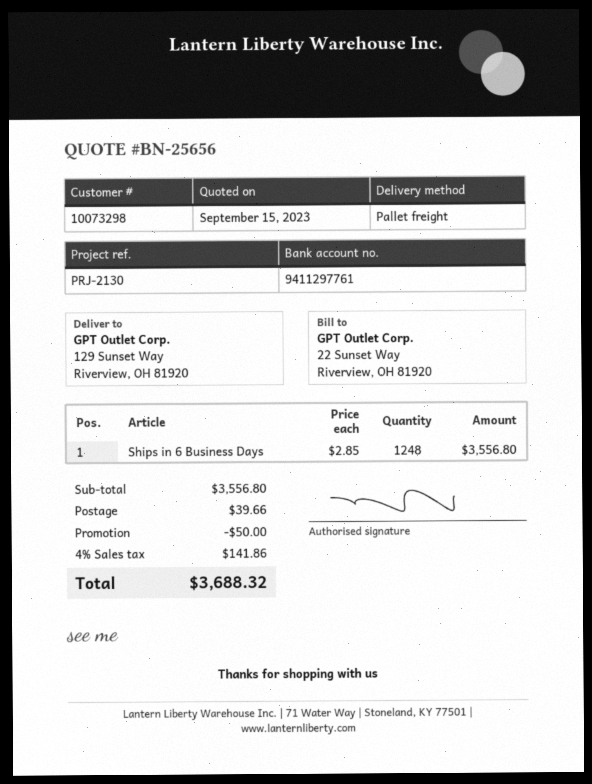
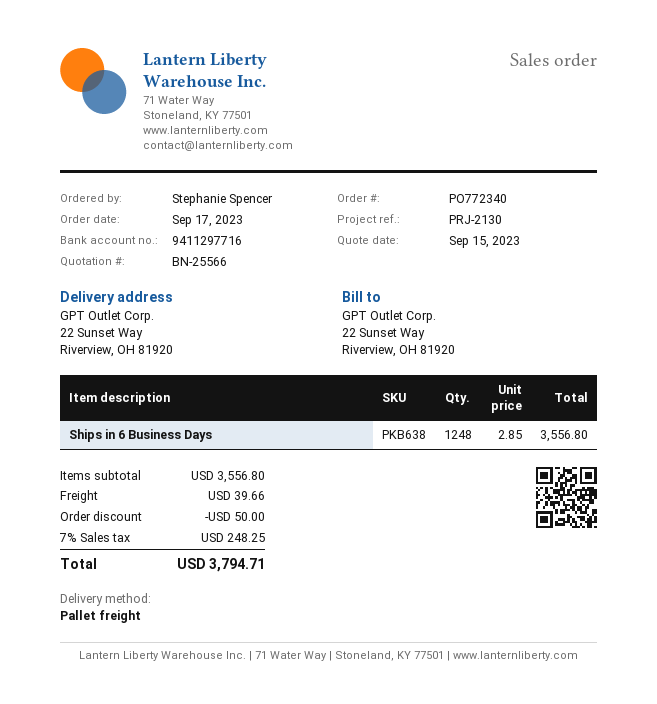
quote number: BN-25656 -> BN-25566
bank account: 9411297761 -> 9411297716
ship to: 129 Sunset Way, Riverview, OH 81920 -> 22 Sunset Way, Riverview, OH 81920
tax: 4% = 141.86 -> 7% = 248.25
total: 3688.32 -> 3794.71

